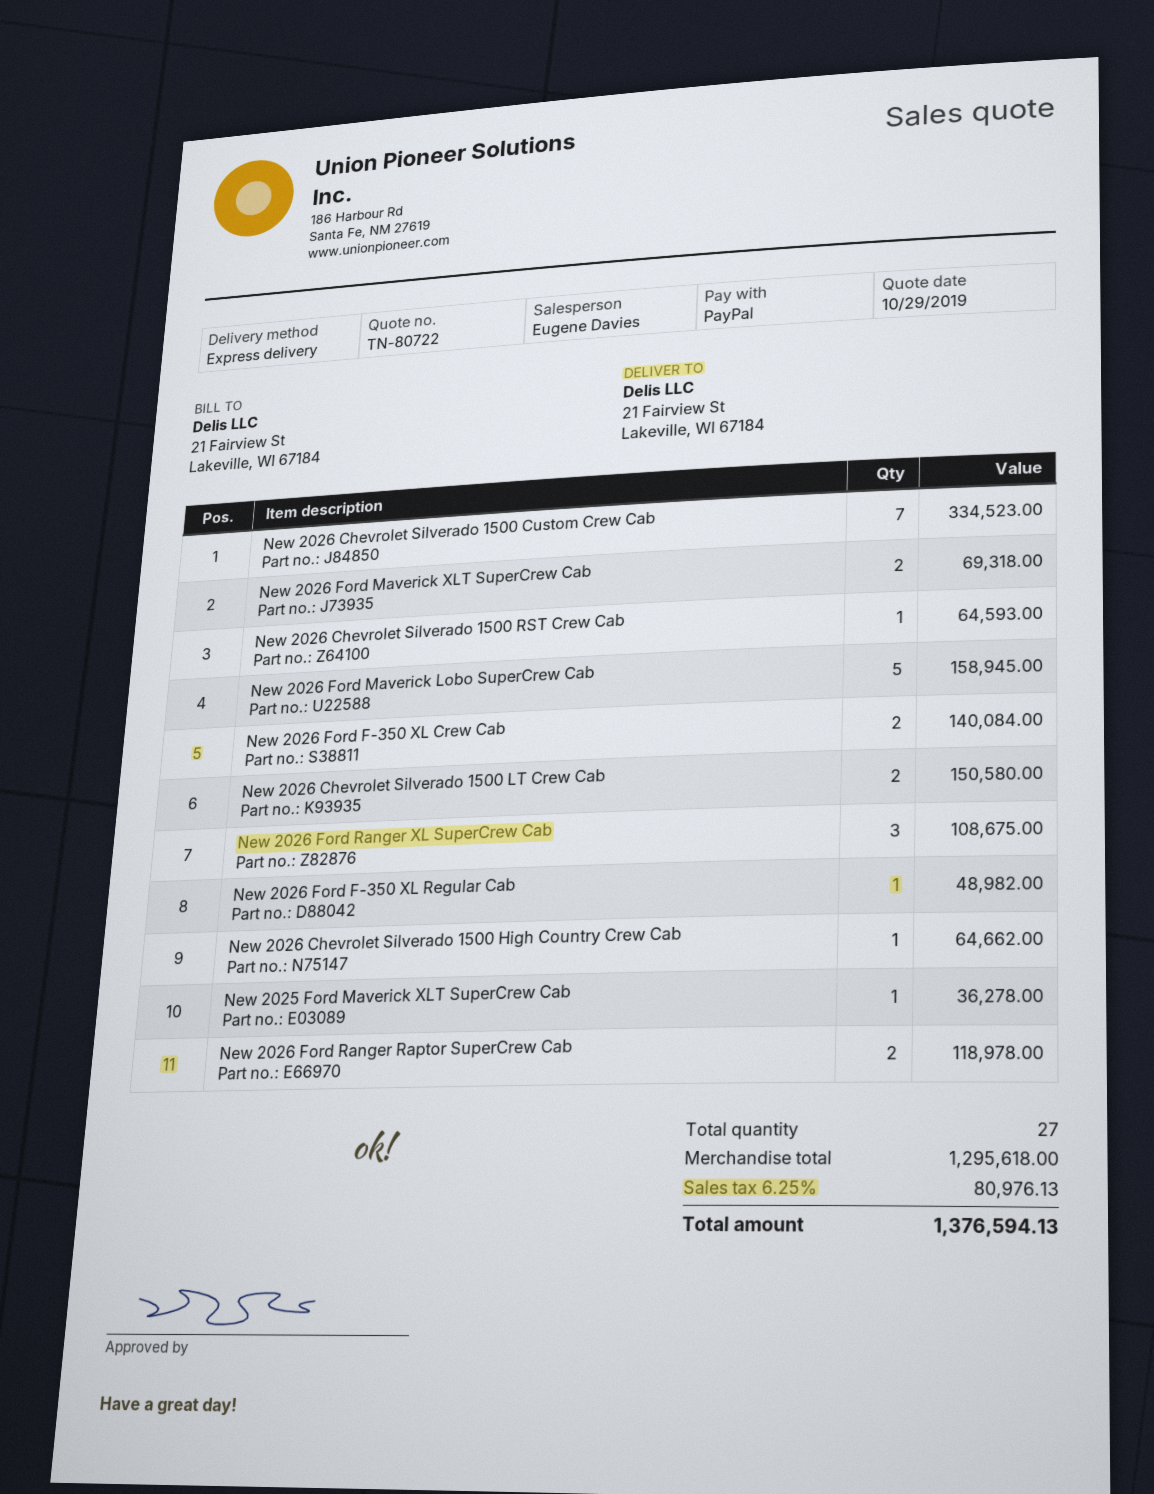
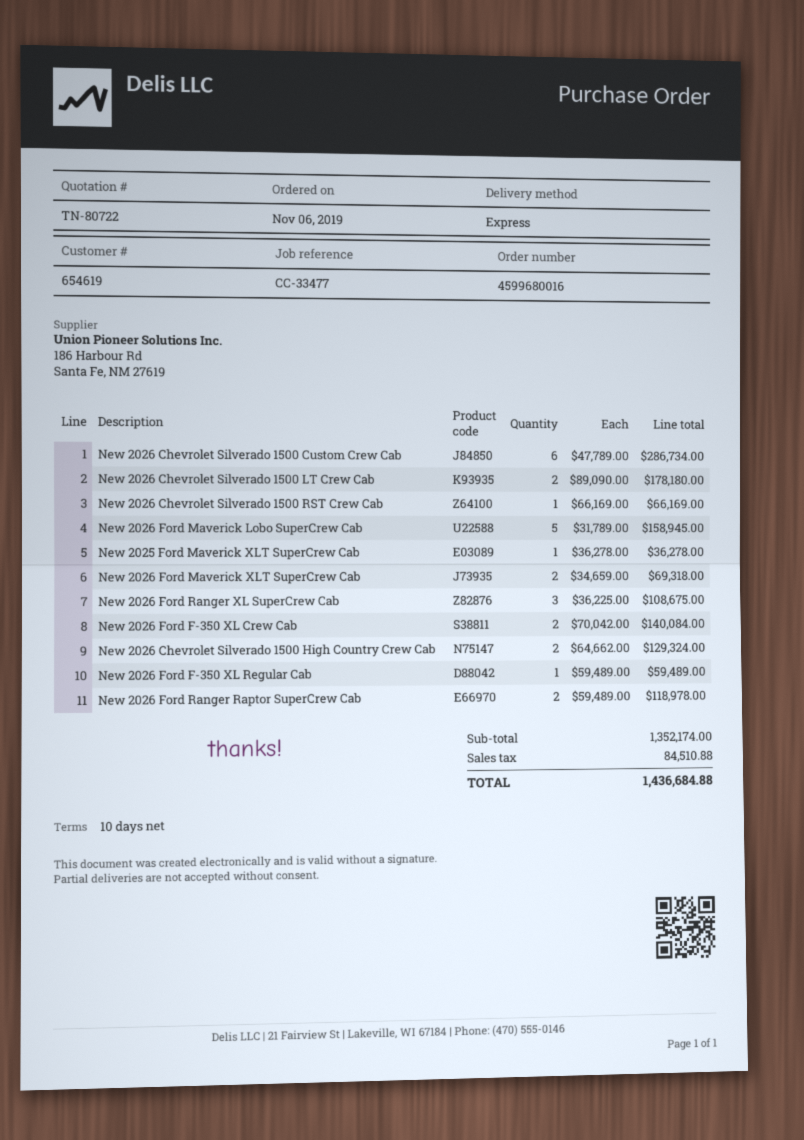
New 2026 Chevrolet Silverado 1500 Custom Crew Cab: 7 for 334523.00 -> 6 for 286734.00
New 2026 Chevrolet Silverado 1500 RST Crew Cab: 1 for 64593.00 -> 1 for 66169.00
New 2026 Chevrolet Silverado 1500 LT Crew Cab: 2 for 150580.00 -> 2 for 178180.00
New 2026 Ford F-350 XL Regular Cab: 1 for 48982.00 -> 1 for 59489.00
New 2026 Chevrolet Silverado 1500 High Country Crew Cab: 1 for 64662.00 -> 2 for 129324.00
subtotal: 1295618.00 -> 1352174.00
tax: 80976.13 -> 84510.88
total: 1376594.13 -> 1436684.88

